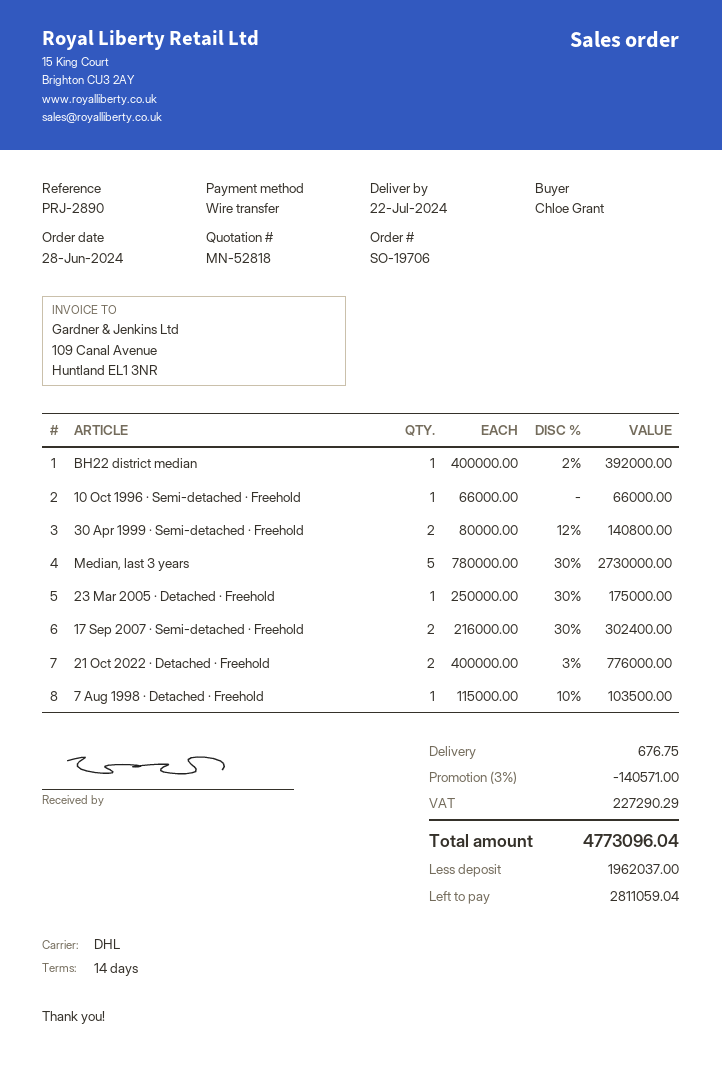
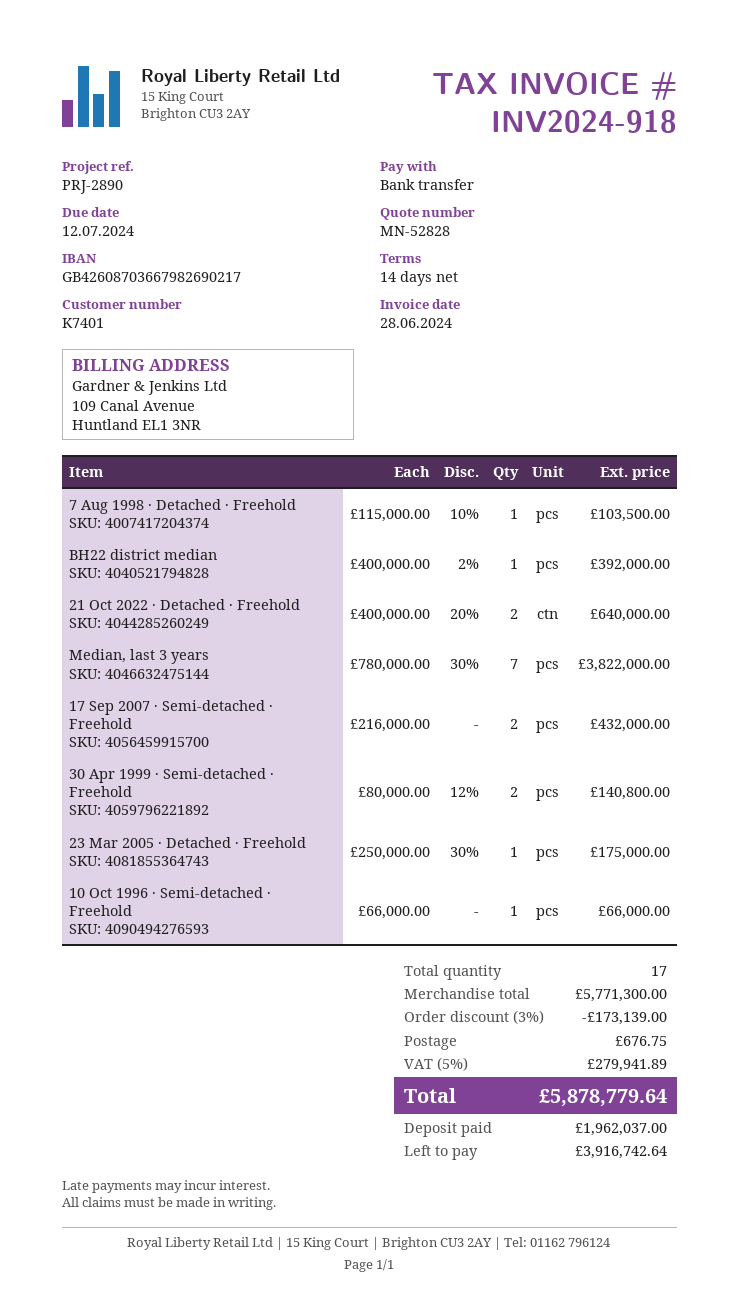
quote number: MN-52818 -> MN-52828
Median, last 3 years: 5 x 780000.00 - 30% = 2730000.00 -> 7 x 780000.00 - 30% = 3822000.00
17 Sep 2007 · Semi-detached · Freehold: 2 x 216000.00 - 30% = 302400.00 -> 2 x 216000.00 = 432000.00
21 Oct 2022 · Detached · Freehold: 2 x 400000.00 - 3% = 776000.00 -> 2 x 400000.00 - 20% = 640000.00
discount: 3% = 140571.00 -> 3% = 173139.00
tax: 227290.29 -> 279941.89
total: 4773096.04 -> 5878779.64
balance: 2811059.04 -> 3916742.64

